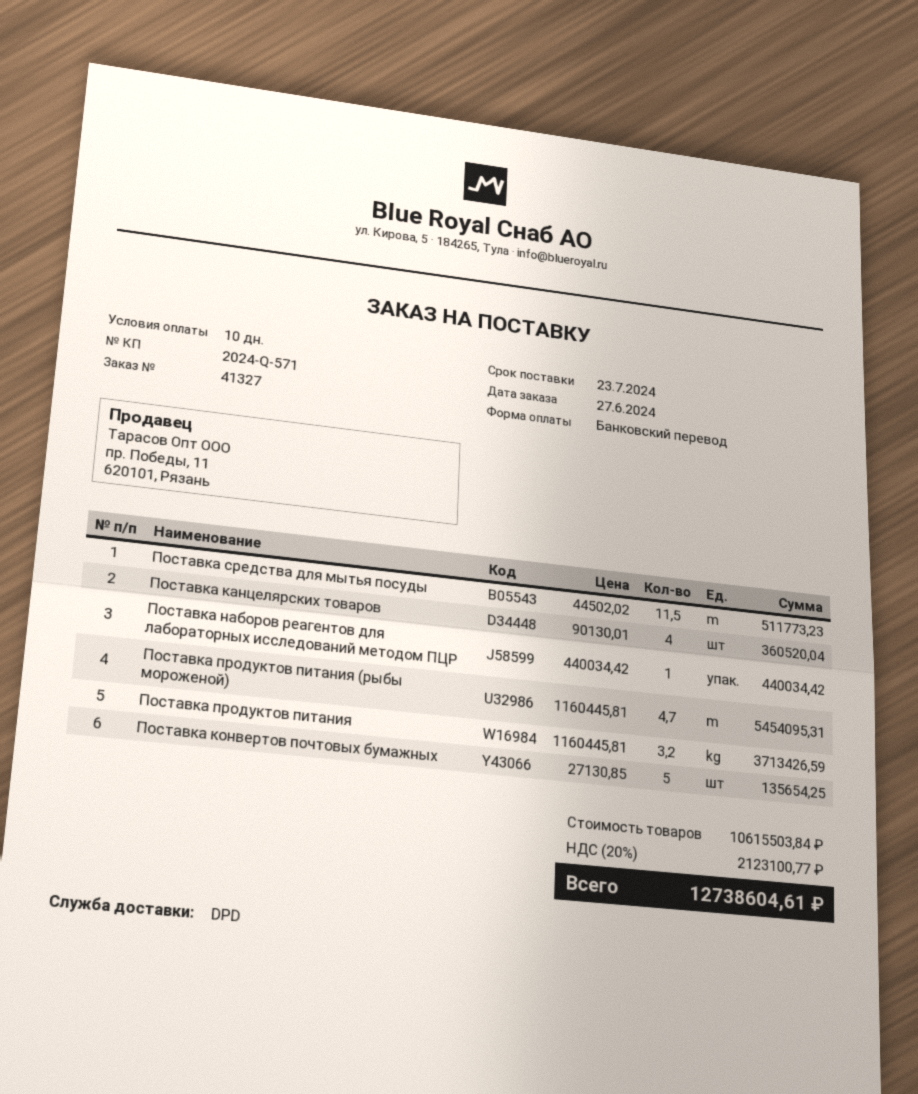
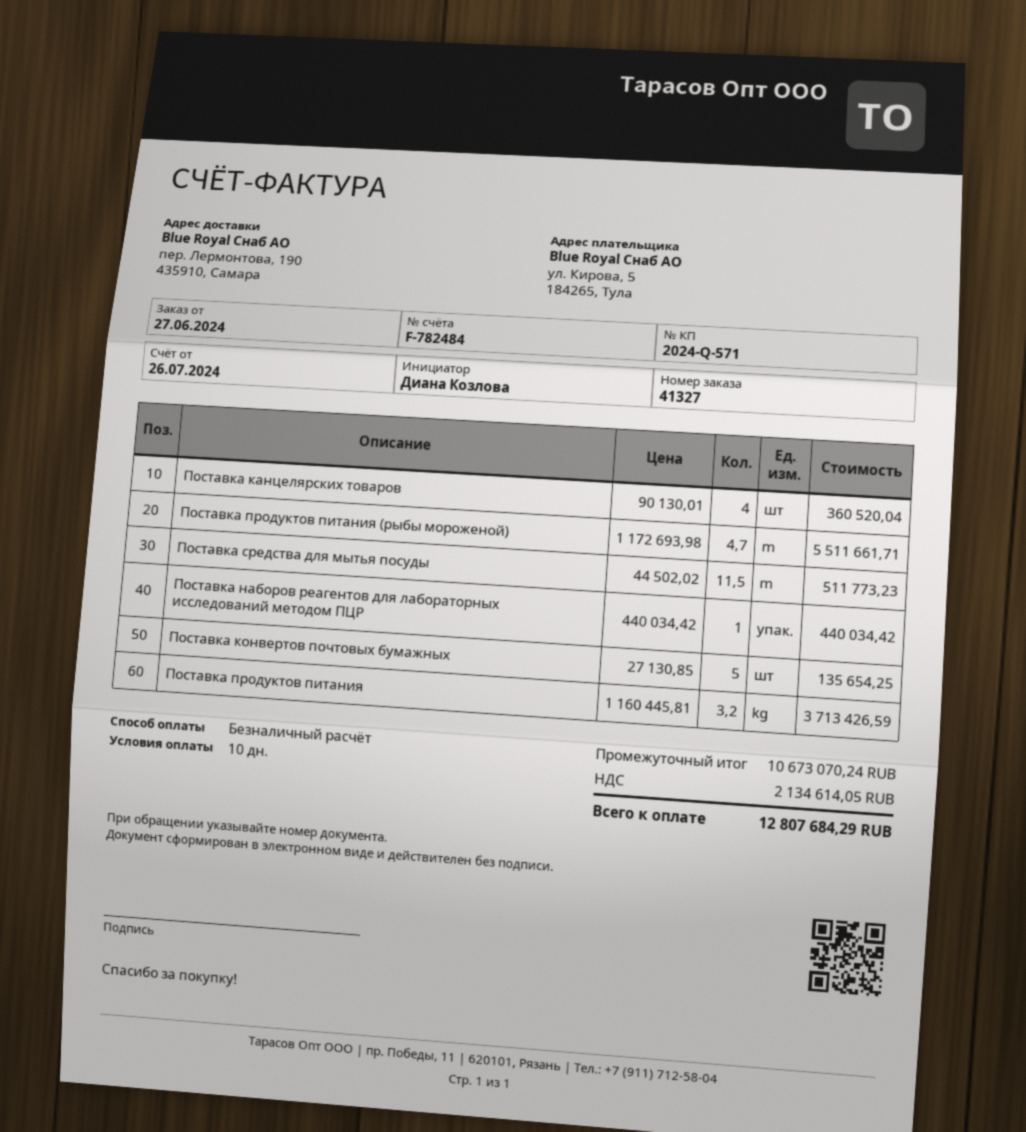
Поставка продуктов питания (рыбы мороженой): 4.7 x 1160445.81 = 5454095.31 -> 4.7 x 1172693.98 = 5511661.71
subtotal: 10615503.84 -> 10673070.24
tax: 2123100.77 -> 2134614.05
total: 12738604.61 -> 12807684.29

